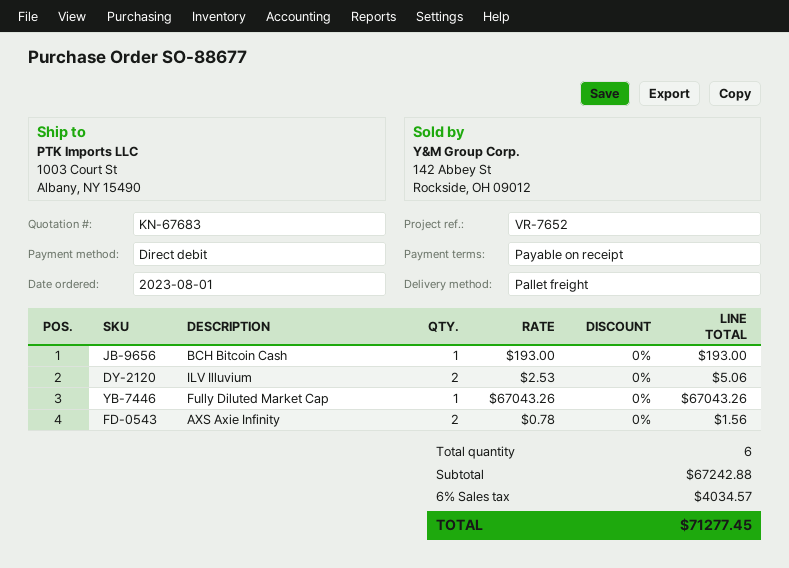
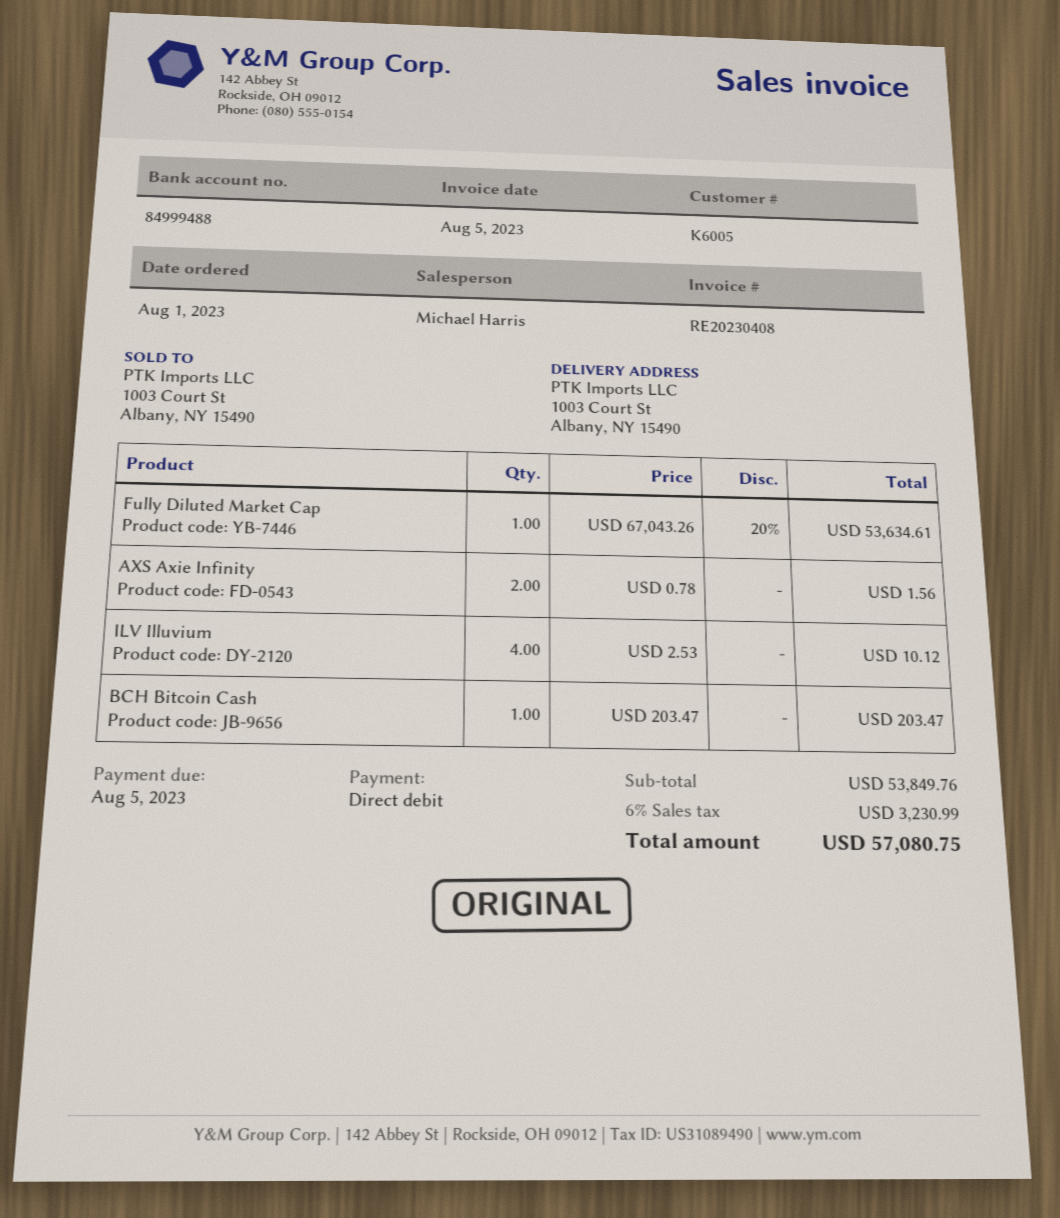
BCH Bitcoin Cash: 1 x 193.00 = 193.00 -> 1 x 203.47 = 203.47
ILV Illuvium: 2 x 2.53 = 5.06 -> 4 x 2.53 = 10.12
Fully Diluted Market Cap: 1 x 67043.26 = 67043.26 -> 1 x 67043.26 - 20% = 53634.61
subtotal: 67242.88 -> 53849.76
tax: 6% = 4034.57 -> 6% = 3230.99
total: 71277.45 -> 57080.75

